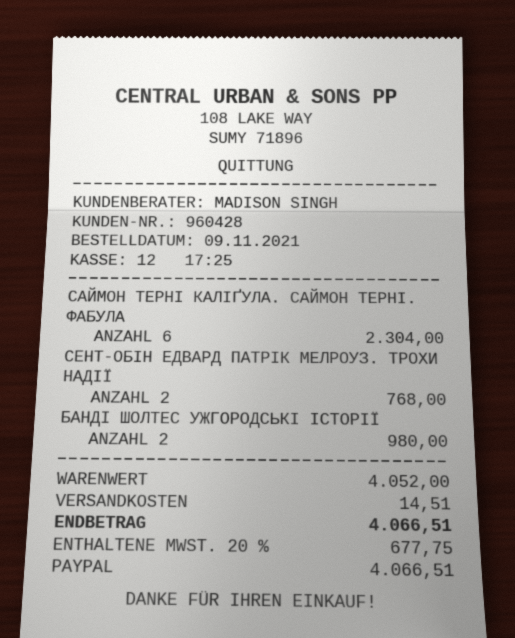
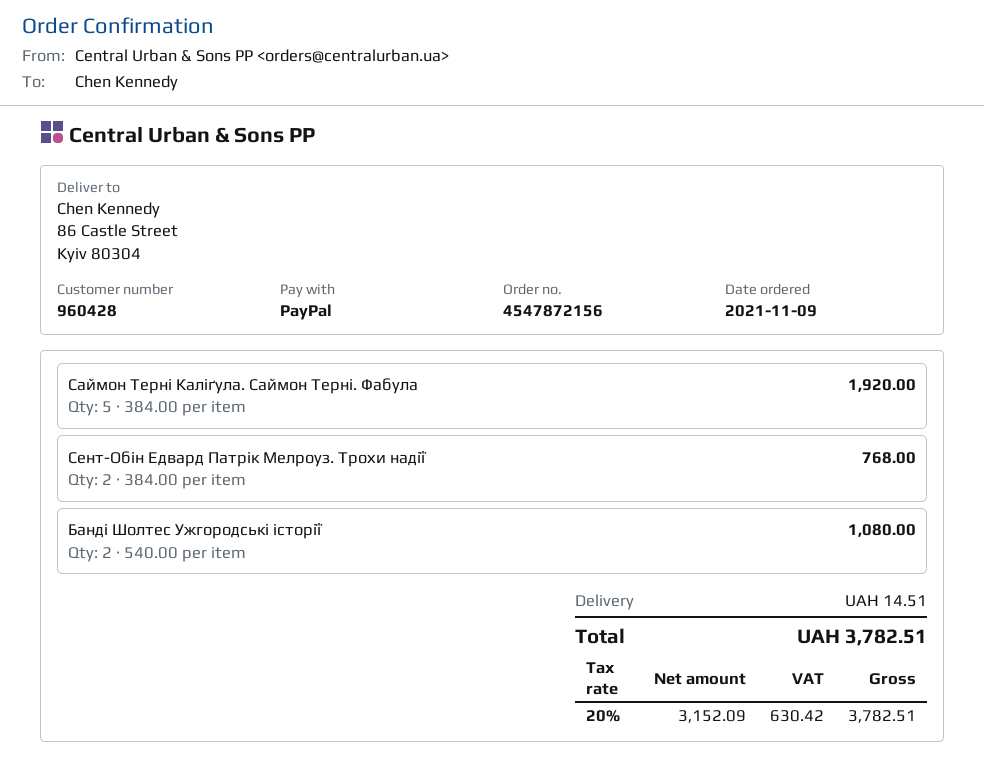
САЙМОН ТЕРНІ КАЛІҐУЛА. САЙМОН ТЕРНІ. ФАБУЛА: 6 for 2304.00 -> 5 for 1920.00
БАНДІ ШОЛТЕС УЖГОРОДСЬКІ ІСТОРІЇ: 2 for 980.00 -> 2 for 1080.00
tax: 20% = 677.75 -> 20% = 630.42
total: 4066.51 -> 3782.51

